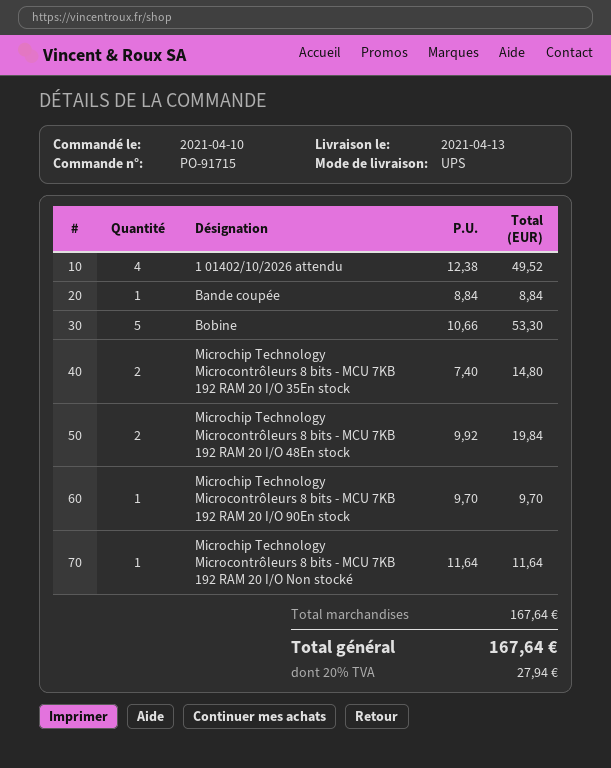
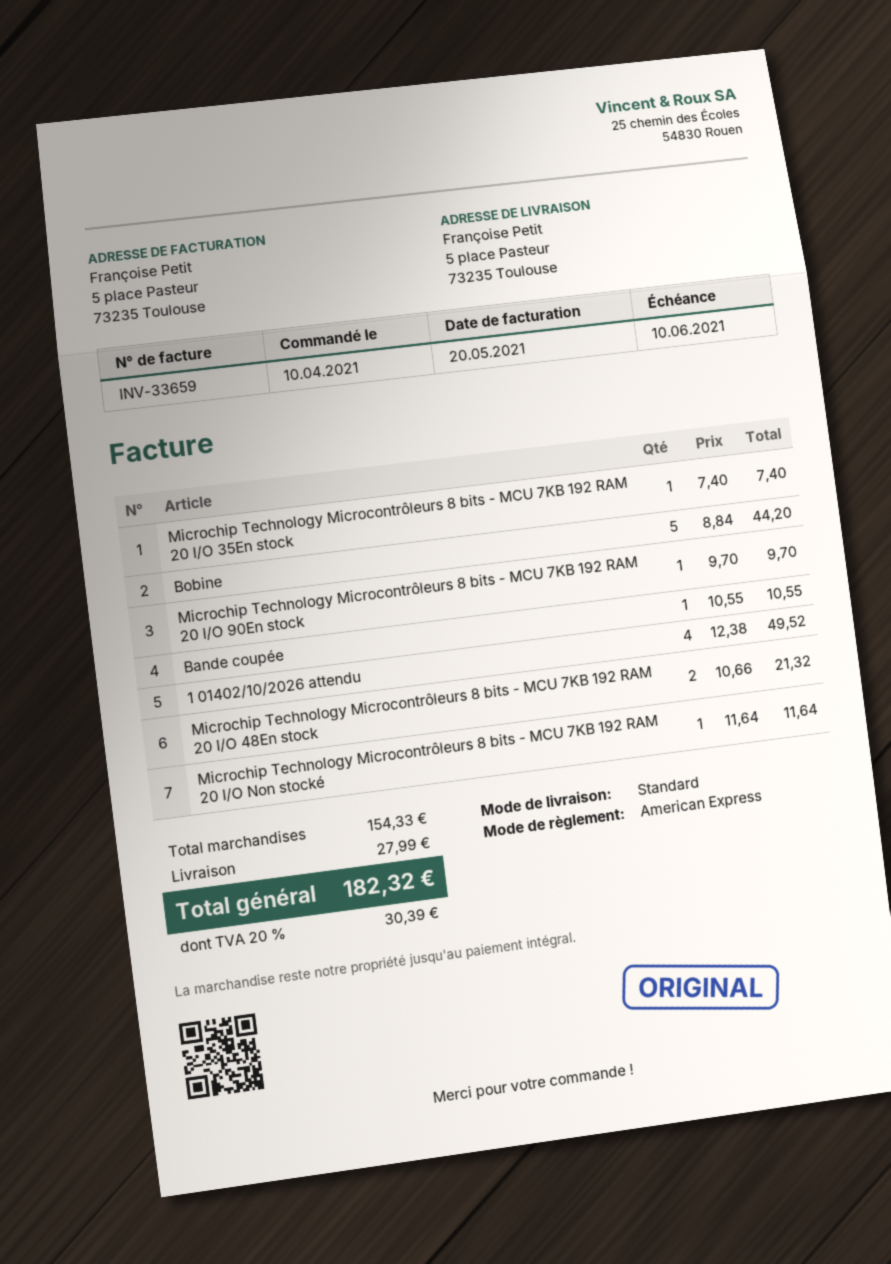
shipping method: UPS -> standard
Bande coupée: 1 x 8.84 = 8.84 -> 1 x 10.55 = 10.55
Bobine: 5 x 10.66 = 53.30 -> 5 x 8.84 = 44.20
Microchip Technology Microcontrôleurs 8 bits - MCU 7KB 192 RAM 20 I/O 35En stock: 2 x 7.40 = 14.80 -> 1 x 7.40 = 7.40
Microchip Technology Microcontrôleurs 8 bits - MCU 7KB 192 RAM 20 I/O 48En stock: 2 x 9.92 = 19.84 -> 2 x 10.66 = 21.32
subtotal: 167.64 -> 154.33
shipping: none -> 27.99
tax: 20% = 27.94 -> 20% = 30.39
total: 167.64 -> 182.32

